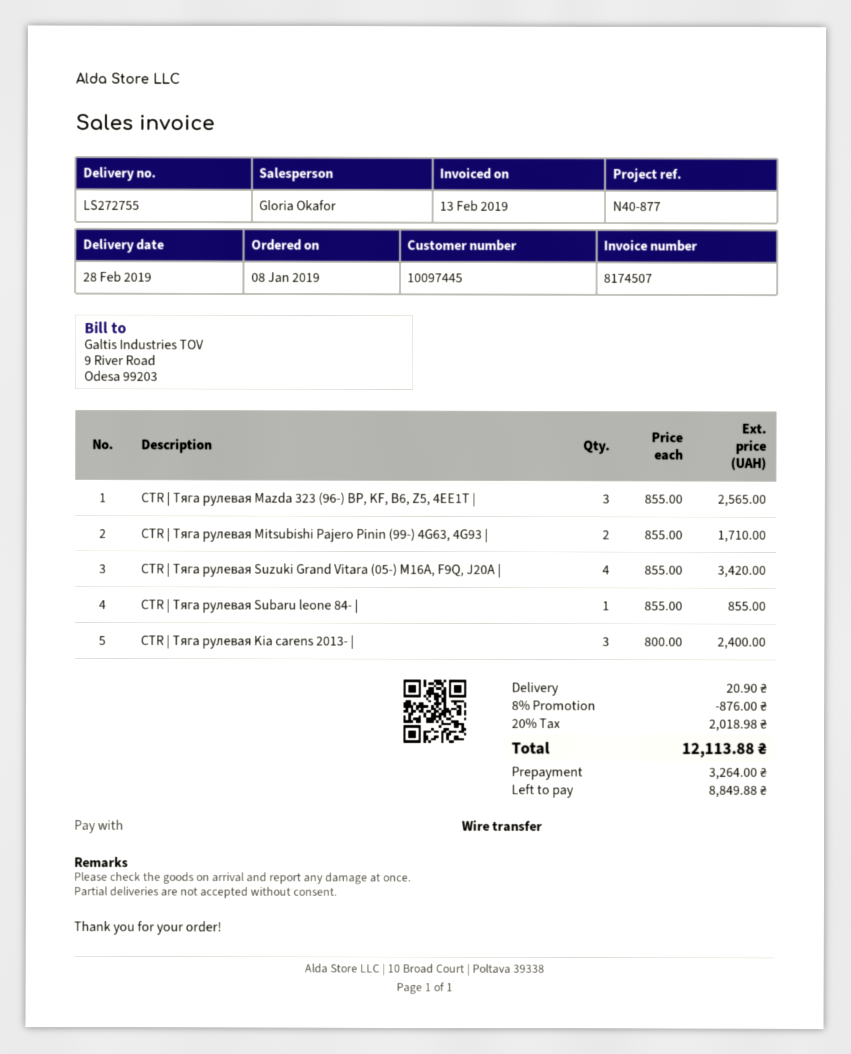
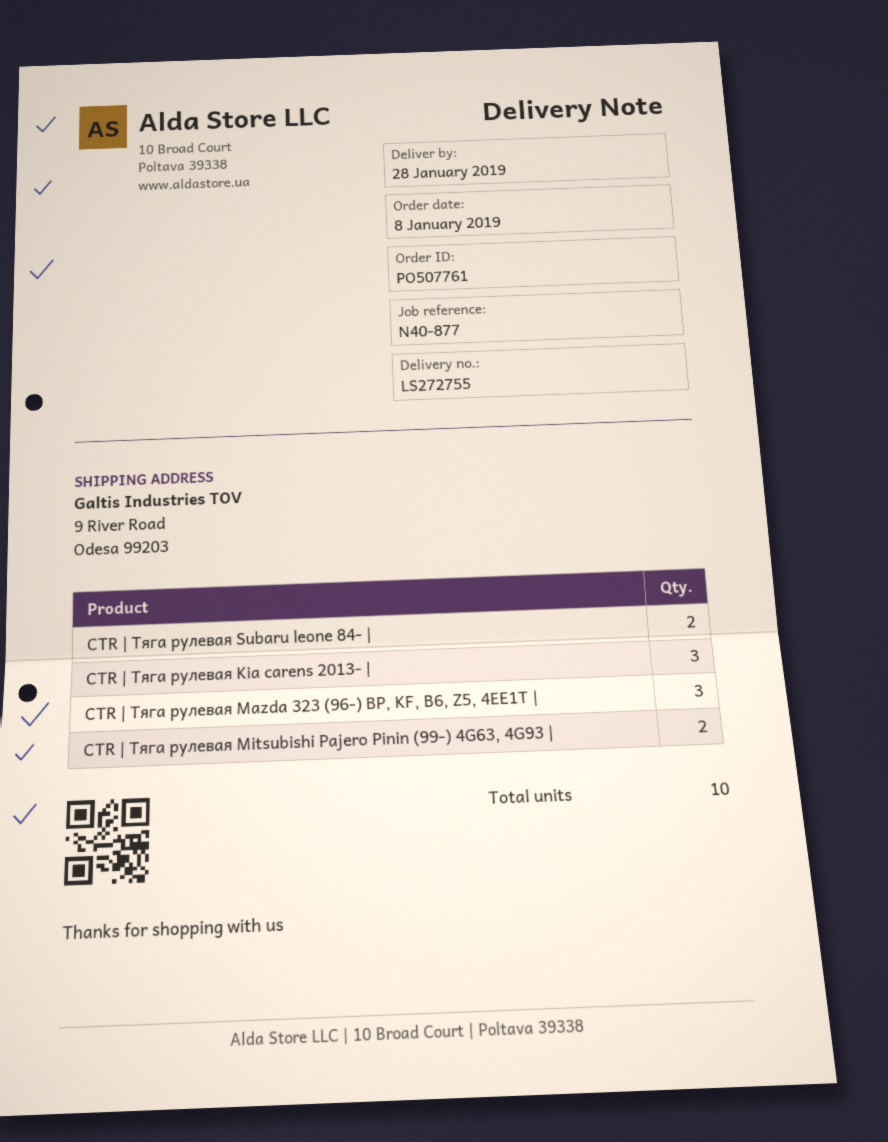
delivery date: 2019-02-28 -> 2019-01-28
CTR | Тяга рулевая Suzuki Grand Vitara (05-) M16A, F9Q, J20A |: 4 -> none
CTR | Тяга рулевая Subaru leone 84- |: 1 -> 2

